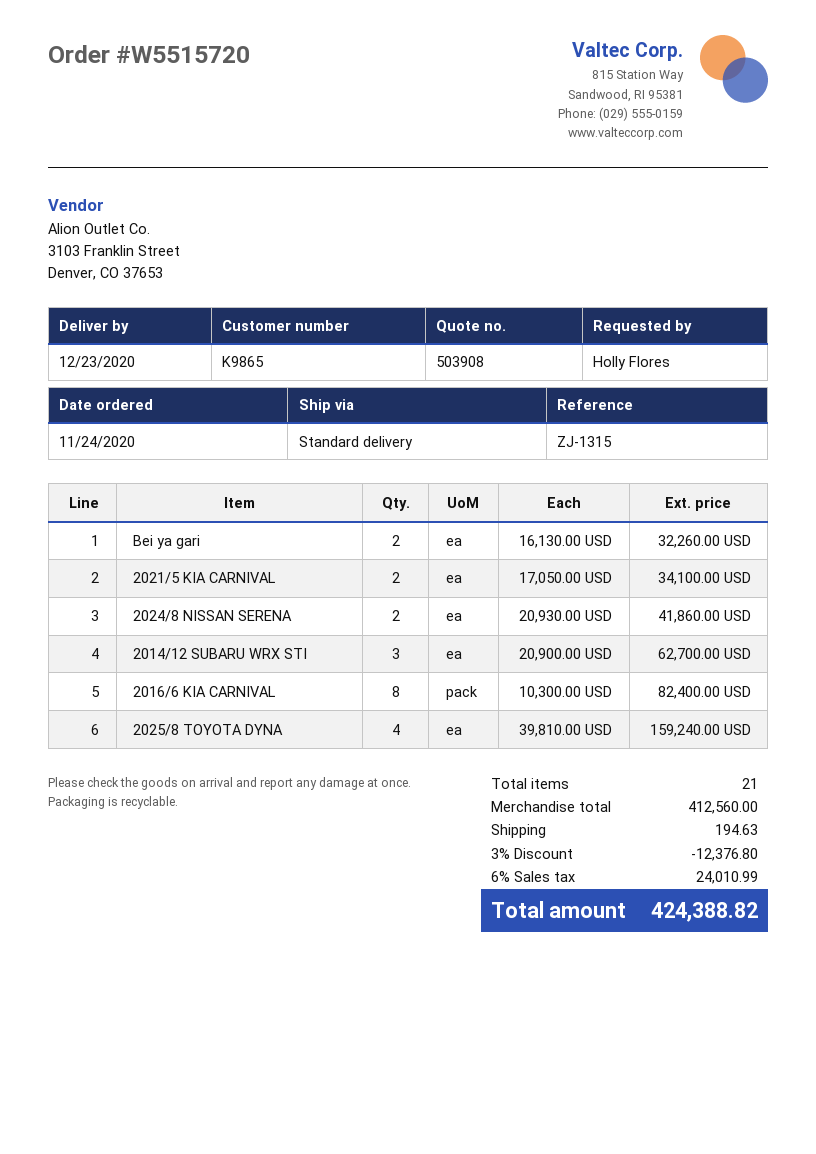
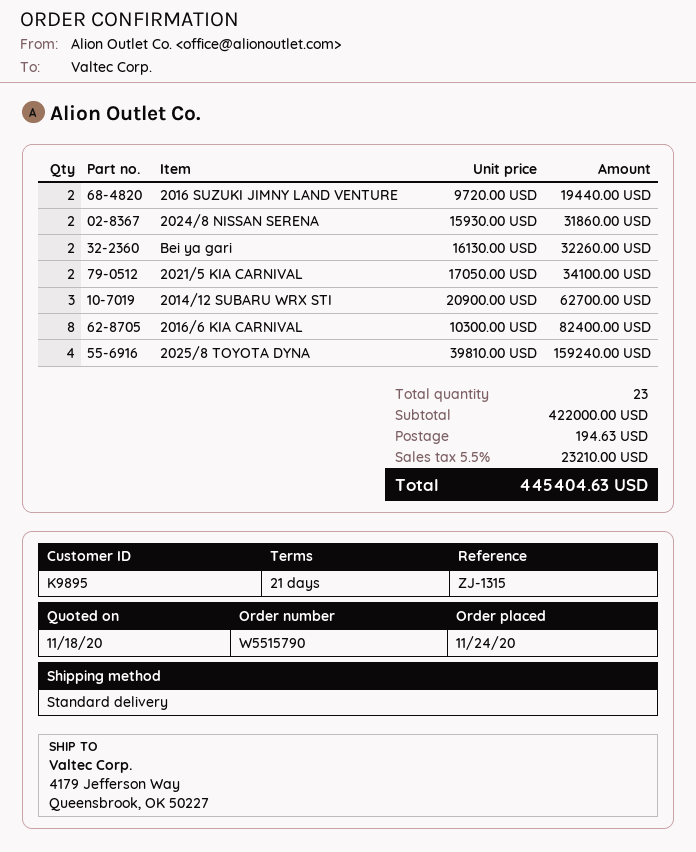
order number: W5515720 -> W5515790
customer number: K9865 -> K9895
2024/8 NISSAN SERENA: 2 x 20930.00 = 41860.00 -> 2 x 15930.00 = 31860.00
2016 SUZUKI JIMNY LAND VENTURE: none -> 2 x 9720.00 = 19440.00
total quantity: 21 -> 23
subtotal: 412560.00 -> 422000.00
discount: 3% = 12376.80 -> none
tax: 6% = 24010.99 -> 5.5% = 23210.00
total: 424388.82 -> 445404.63

